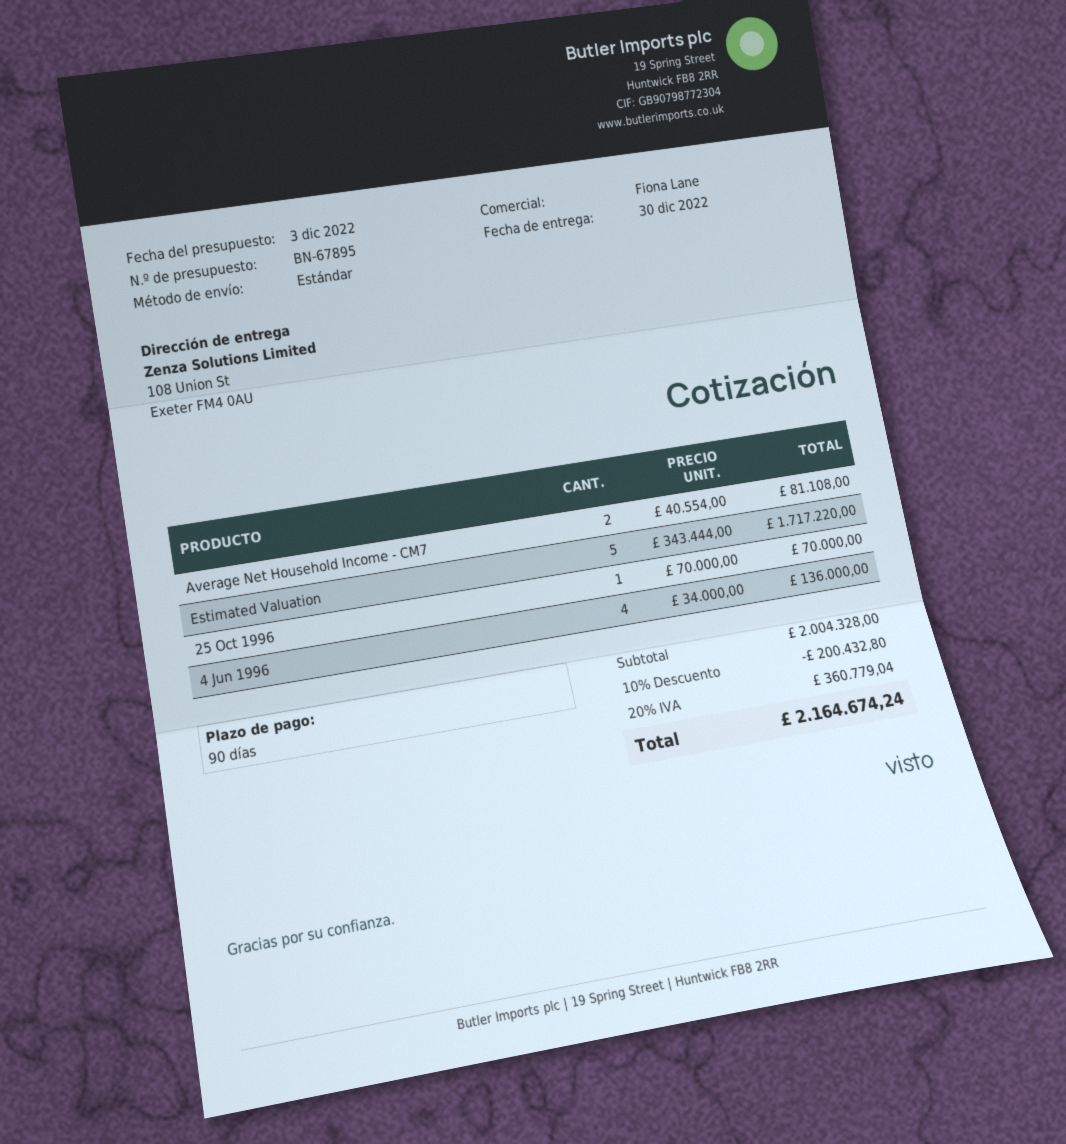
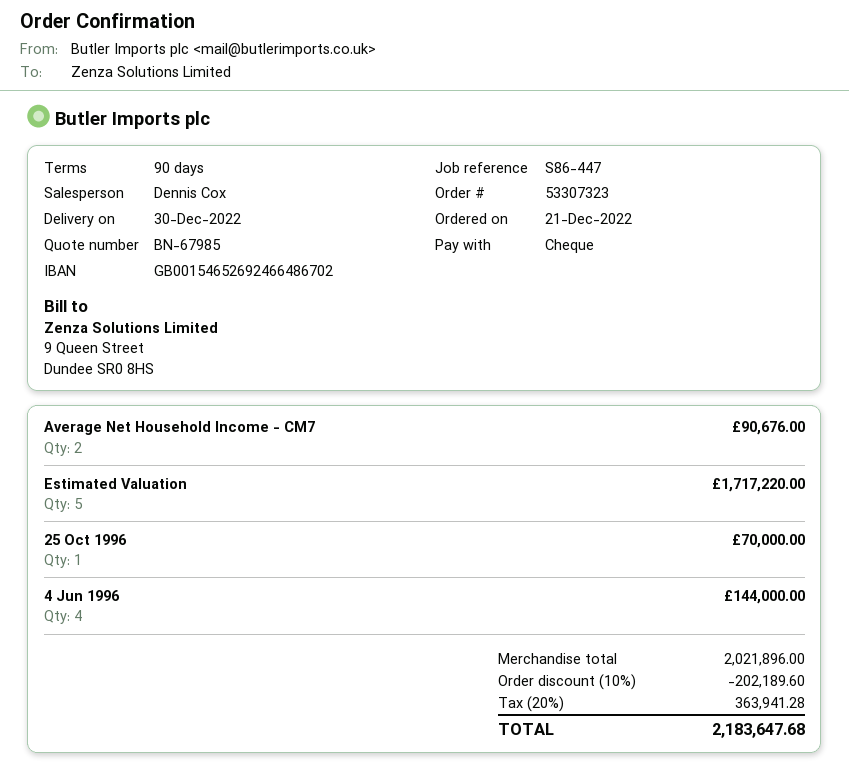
quote number: BN-67895 -> BN-67985
sales rep: Fiona Lane -> Dennis Cox
Average Net Household Income - CM7: 2 for 81108.00 -> 2 for 90676.00
4 Jun 1996: 4 for 136000.00 -> 4 for 144000.00
subtotal: 2004328.00 -> 2021896.00
discount: 10% = 200432.80 -> 10% = 202189.60
tax: 20% = 360779.04 -> 20% = 363941.28
total: 2164674.24 -> 2183647.68

